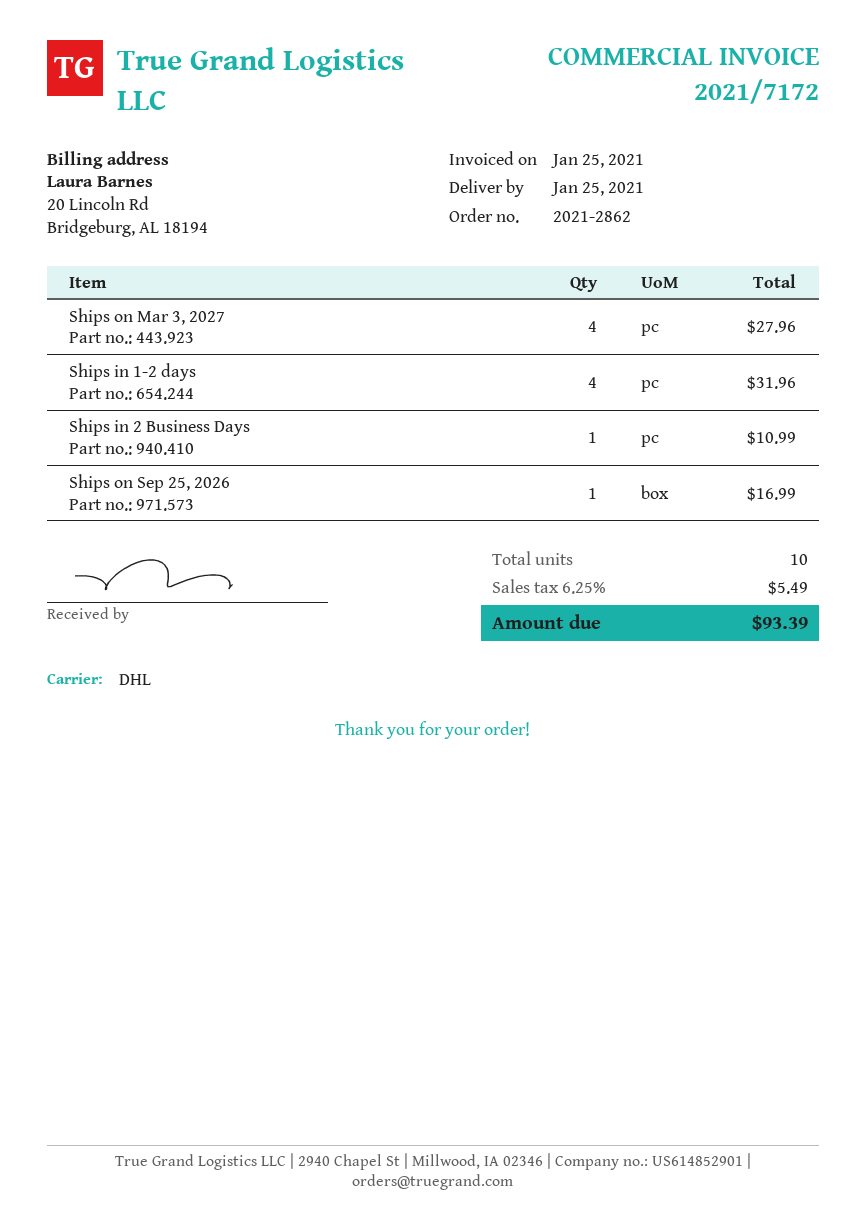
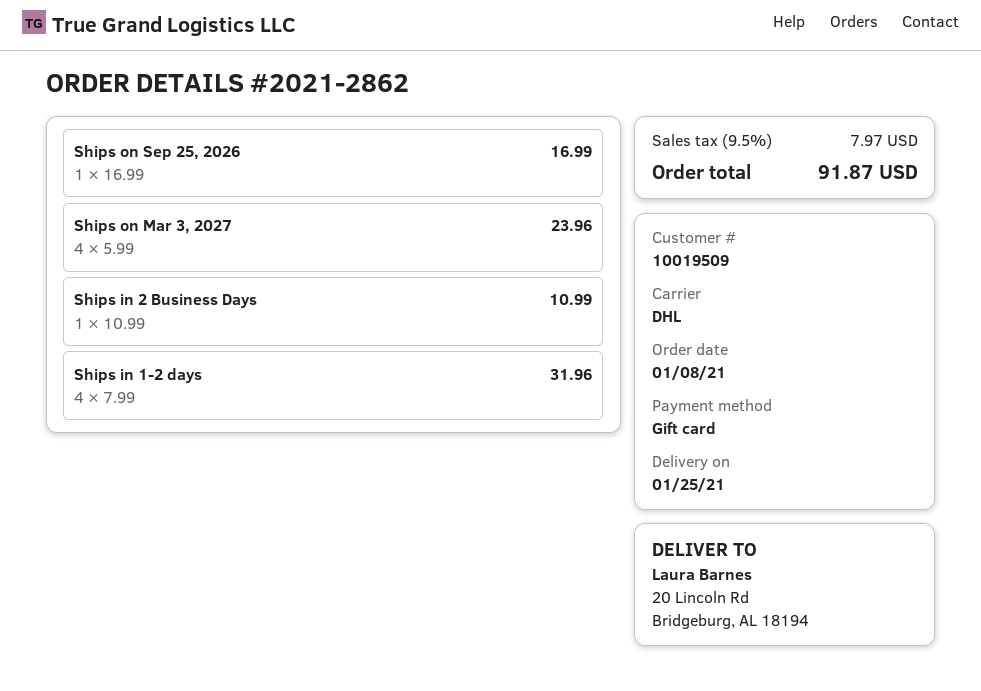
Ships on Mar 3, 2027: 4 for 27.96 -> 4 for 23.96
tax: 6.25% = 5.49 -> 9.5% = 7.97
total: 93.39 -> 91.87

